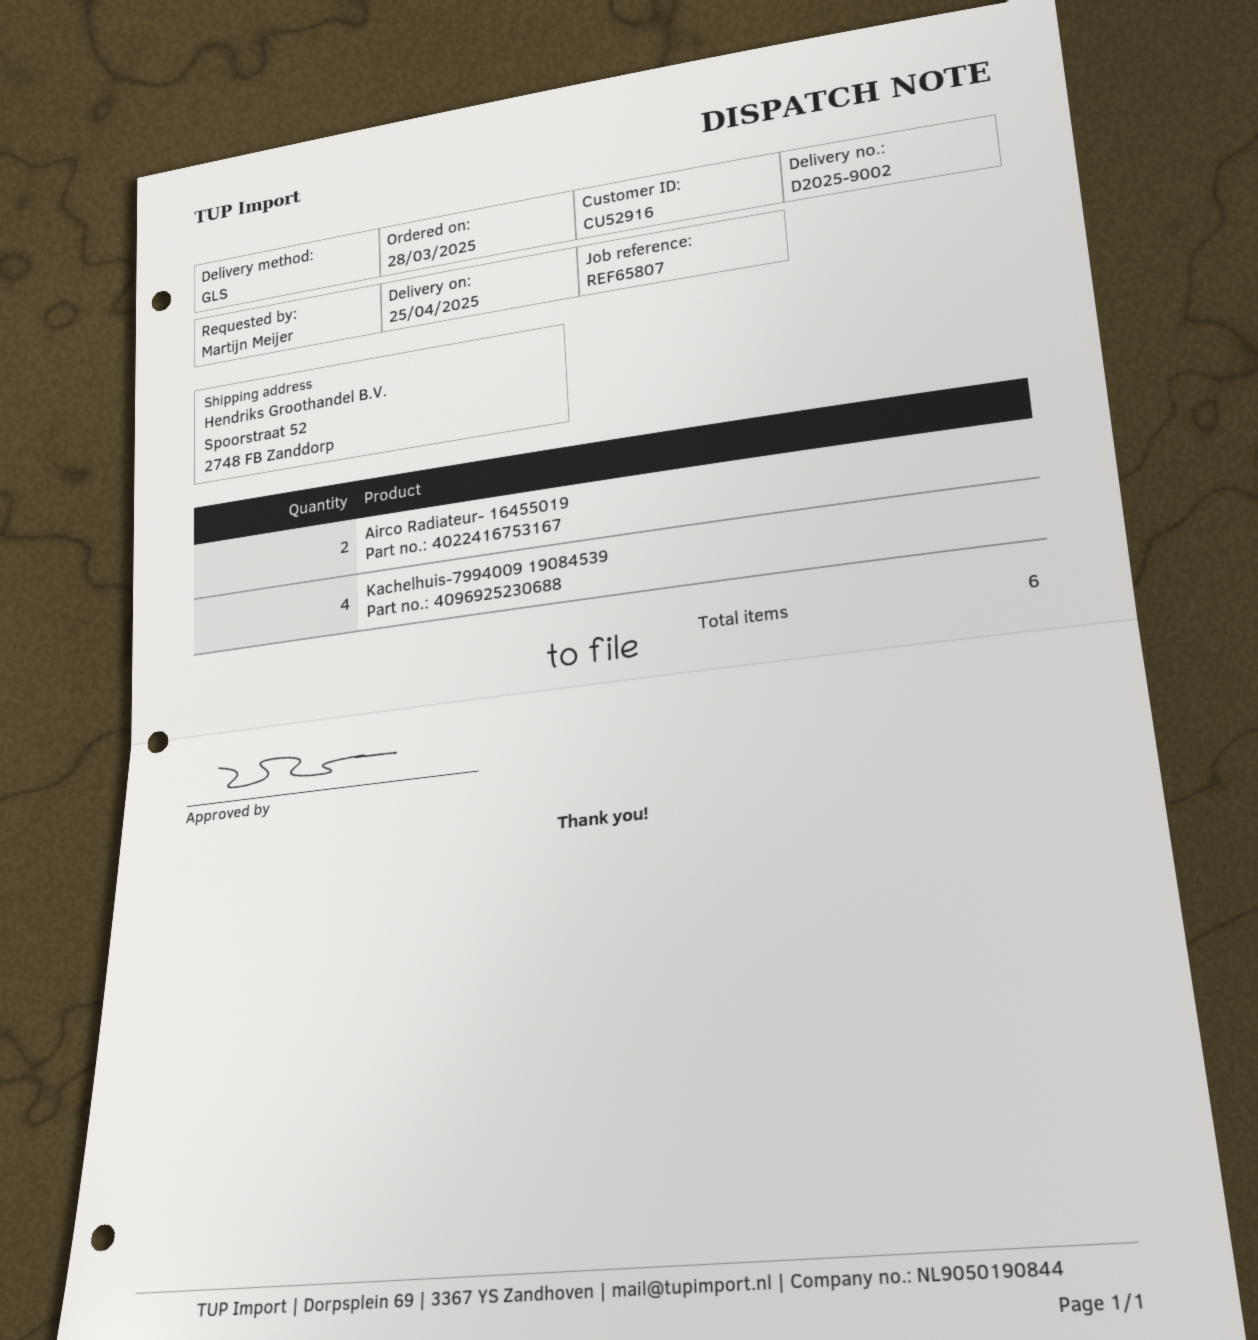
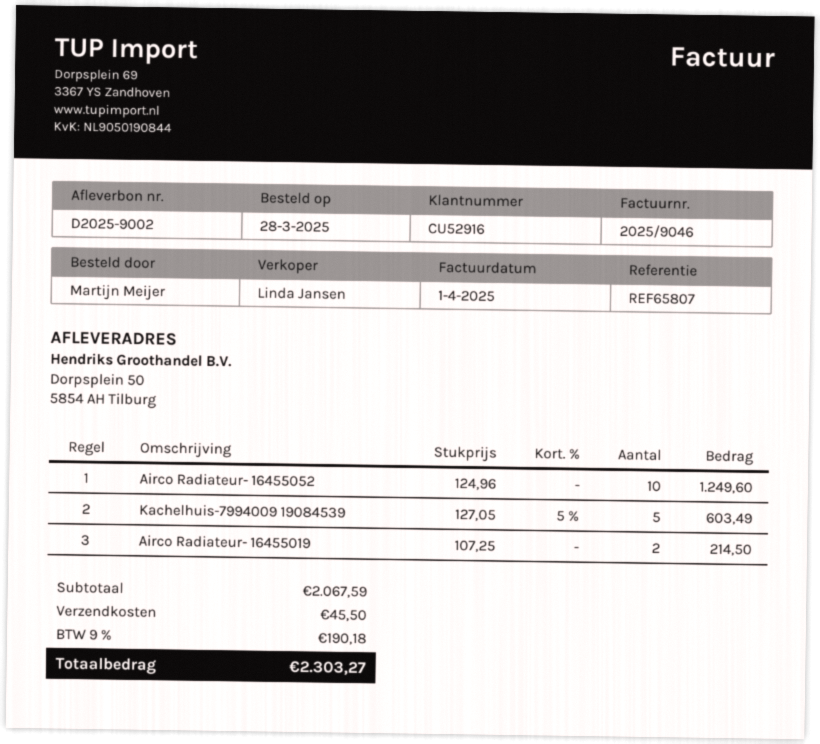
ship to: Spoorstraat 52, 2748 FB Zanddorp -> Dorpsplein 50, 5854 AH Tilburg
Kachelhuis-7994009 19084539: 4 -> 5
Airco Radiateur- 16455052: none -> 10

